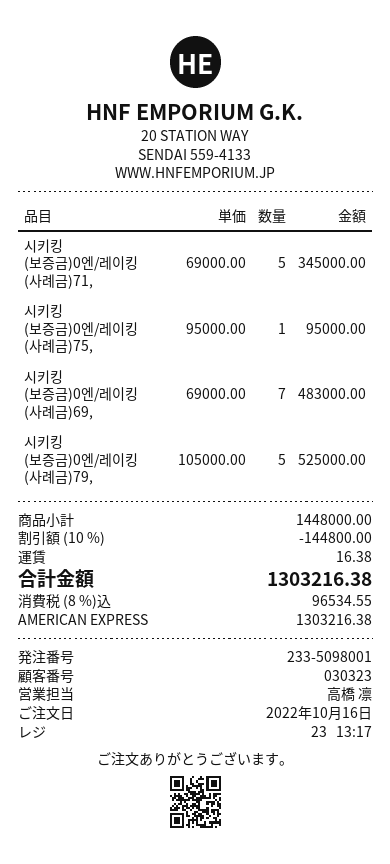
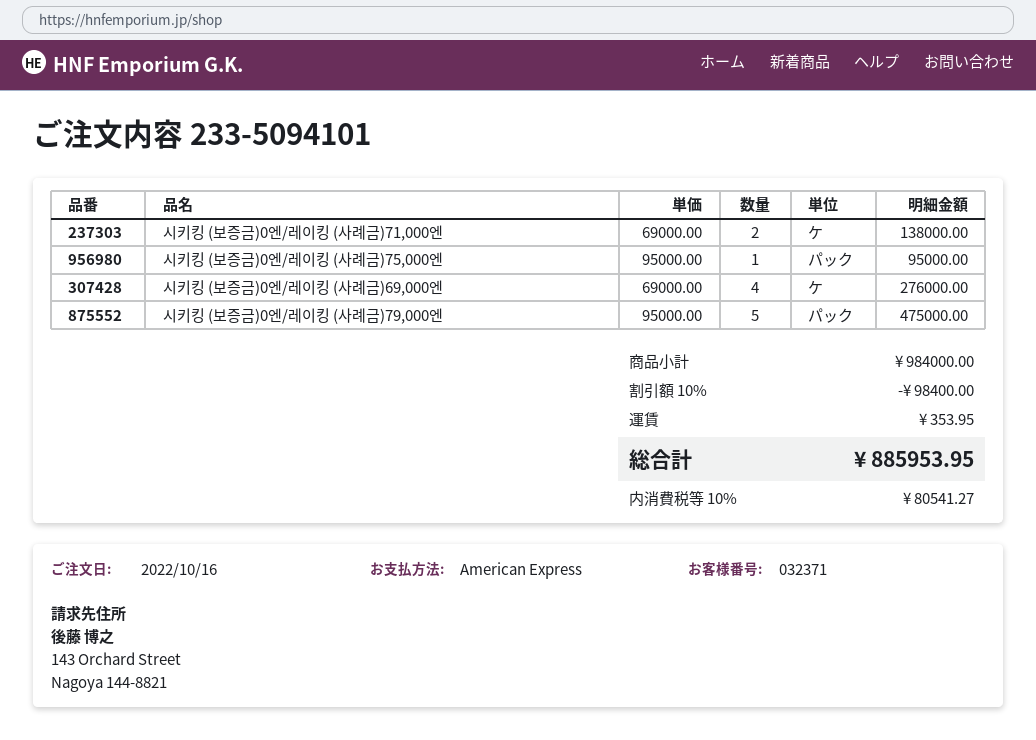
order number: 233-5098001 -> 233-5094101
customer number: 030323 -> 032371
시키킹 (보증금)0엔/레이킹 (사례금)71,: 5 x 69000.00 = 345000.00 -> 2 x 69000.00 = 138000.00
시키킹 (보증금)0엔/레이킹 (사례금)69,: 7 x 69000.00 = 483000.00 -> 4 x 69000.00 = 276000.00
시키킹 (보증금)0엔/레이킹 (사례금)79,: 5 x 105000.00 = 525000.00 -> 5 x 95000.00 = 475000.00
subtotal: 1448000.00 -> 984000.00
discount: 10% = 144800.00 -> 10% = 98400.00
shipping: 16.38 -> 353.95
tax: 8% = 96534.55 -> 10% = 80541.27
total: 1303216.38 -> 885953.95

